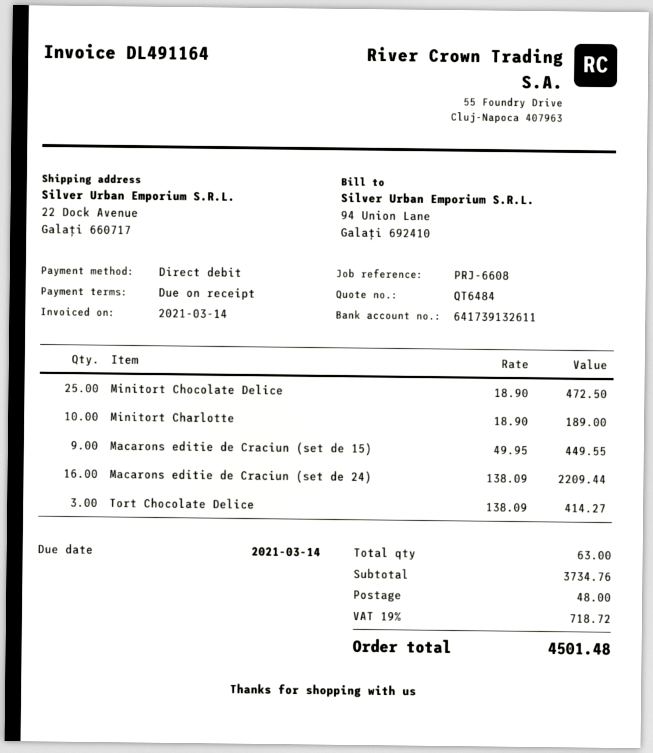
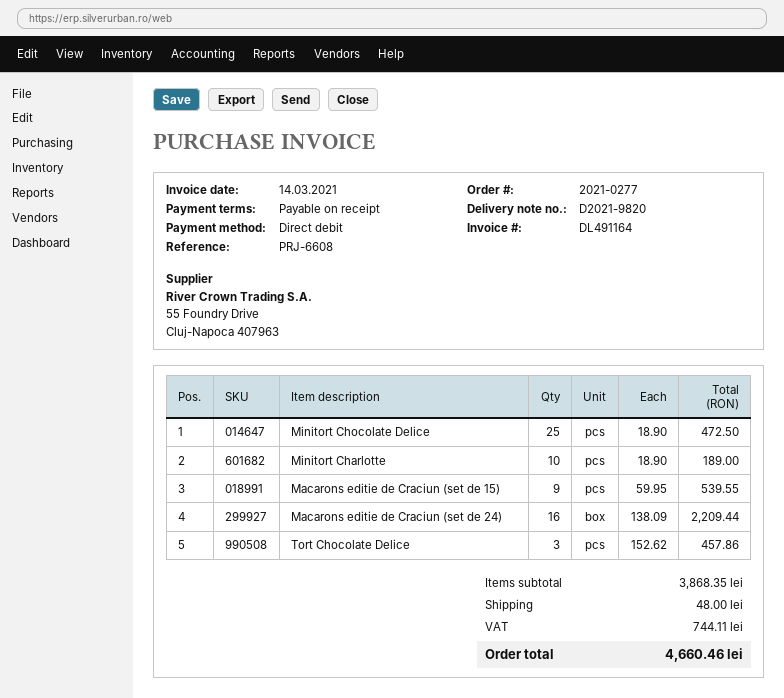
Macarons editie de Craciun (set de 15): 9 x 49.95 = 449.55 -> 9 x 59.95 = 539.55
Tort Chocolate Delice: 3 x 138.09 = 414.27 -> 3 x 152.62 = 457.86
subtotal: 3734.76 -> 3868.35
tax: 718.72 -> 744.11
total: 4501.48 -> 4660.46

